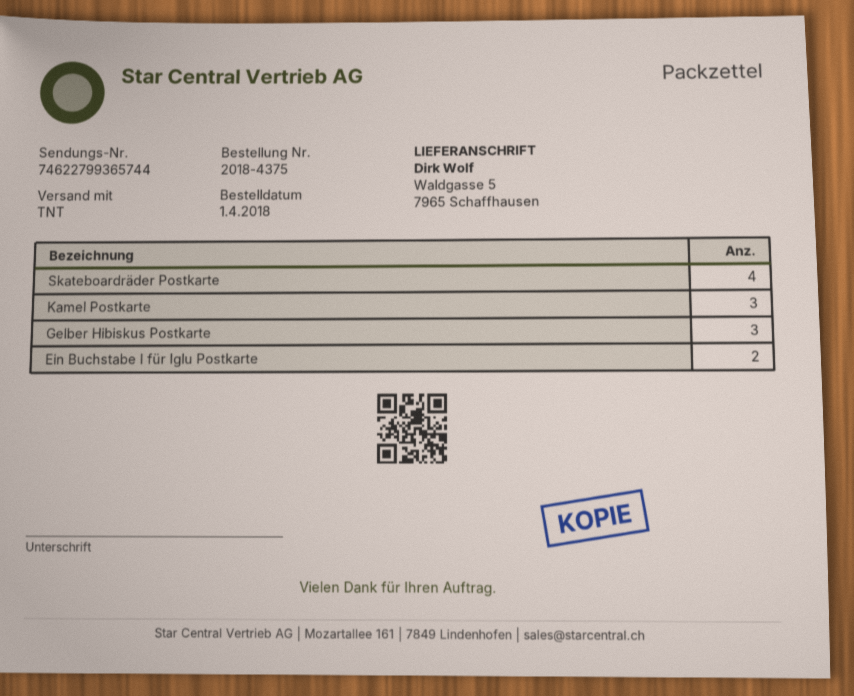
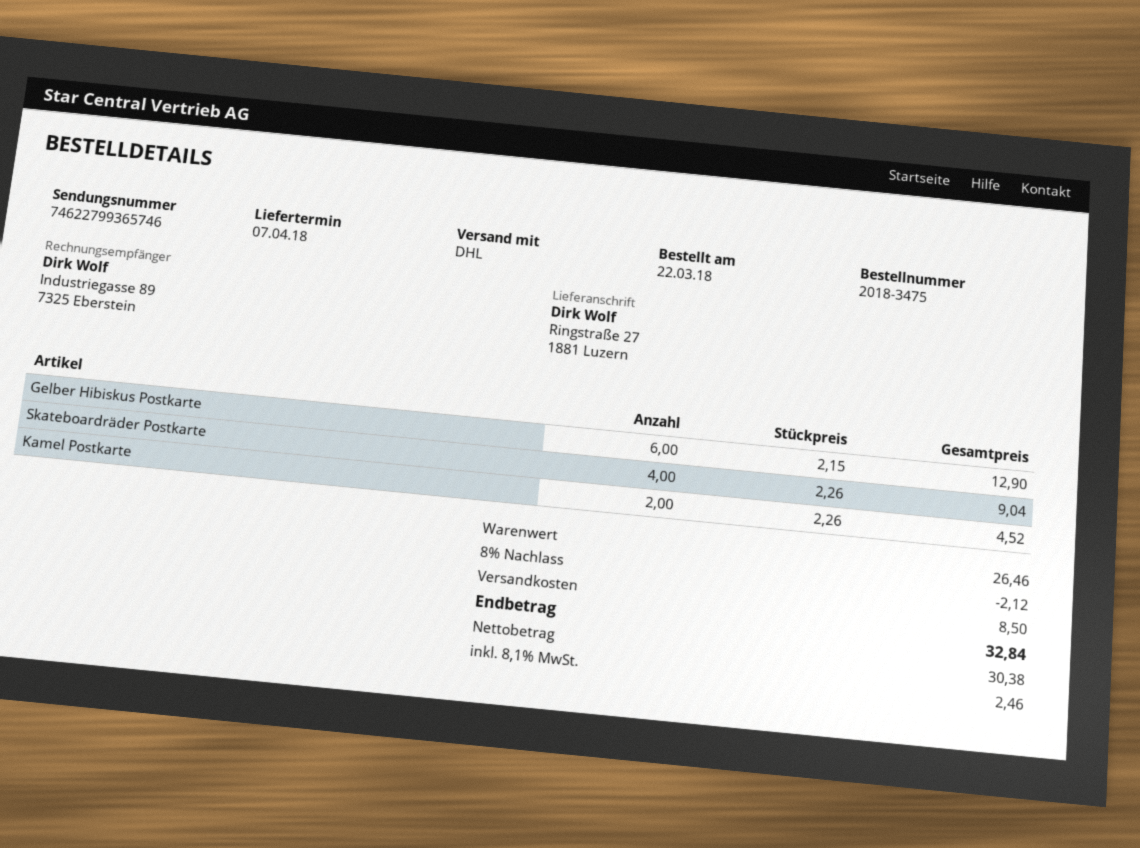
order number: 2018-4375 -> 2018-3475
order date: 2018-04-01 -> 2018-03-22
shipping method: TNT -> DHL
tracking number: 74622799365744 -> 74622799365746
ship to: Waldgasse 5, 7965 Schaffhausen -> Ringstraße 27, 1881 Luzern
Kamel Postkarte: 3 -> 2
Gelber Hibiskus Postkarte: 3 -> 6
Ein Buchstabe I für Iglu Postkarte: 2 -> none

